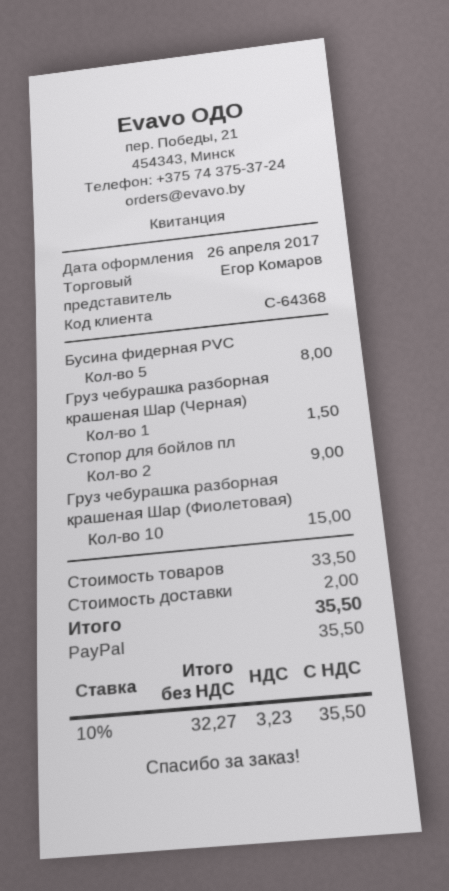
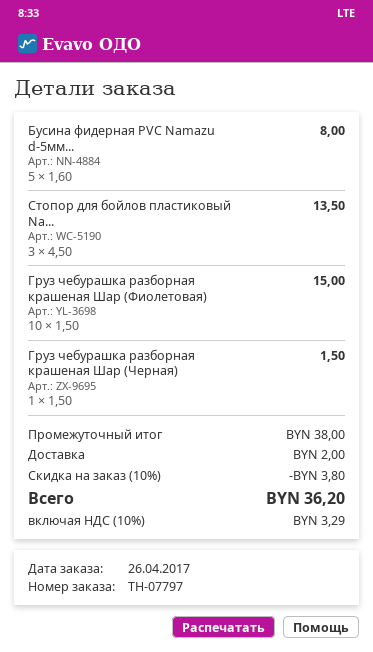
Стопор для бойлов пл: 2 for 9.00 -> 3 for 13.50
subtotal: 33.50 -> 38.00
discount: none -> 10% = 3.80
tax: 10% = 3.23 -> 10% = 3.29
total: 35.50 -> 36.20

